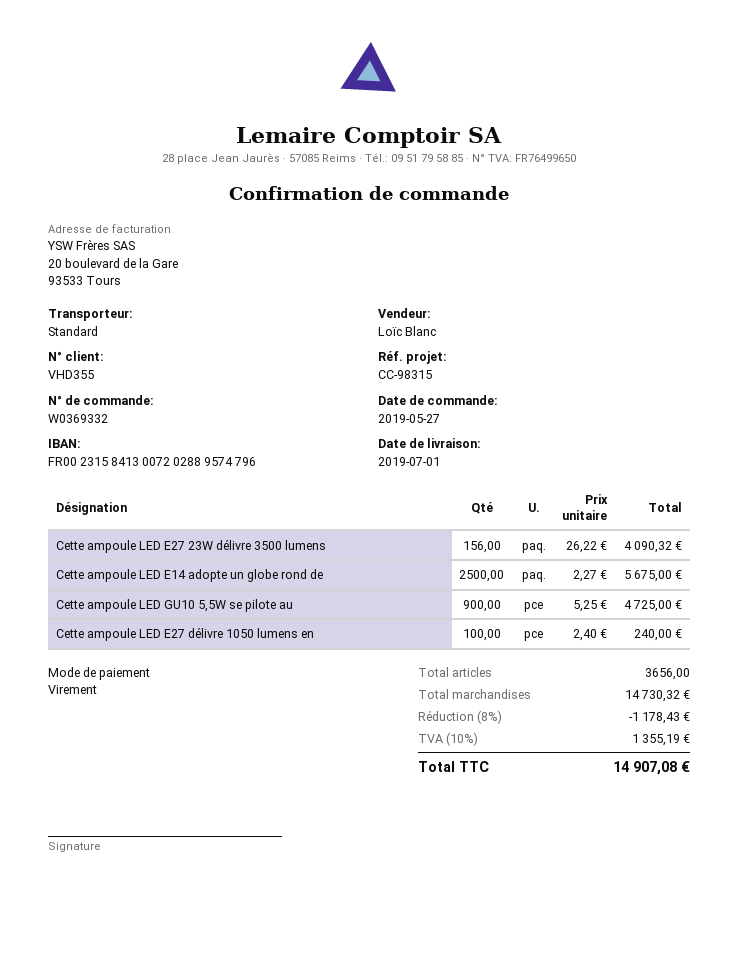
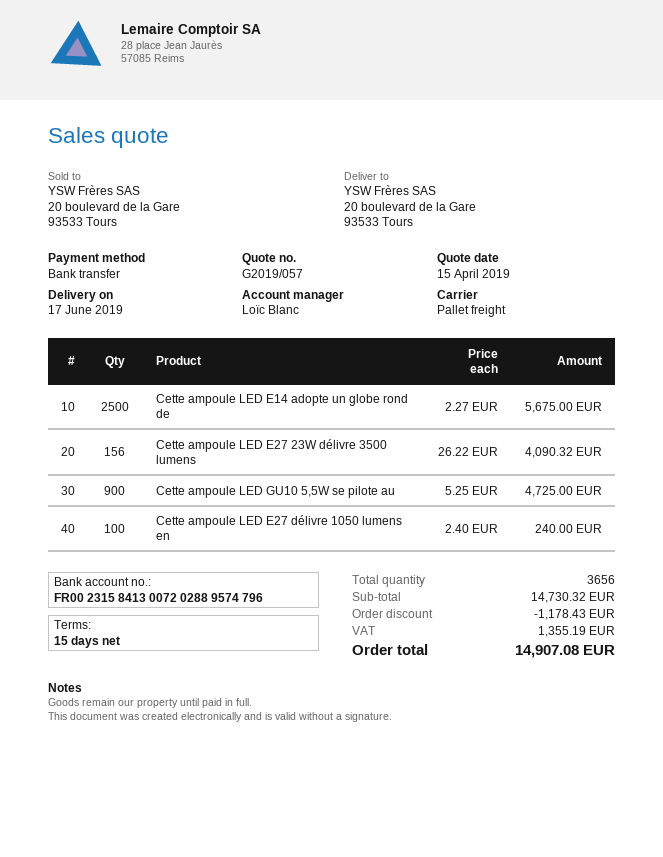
delivery date: 2019-07-01 -> 2019-06-17
shipping method: standard -> pallet freight

